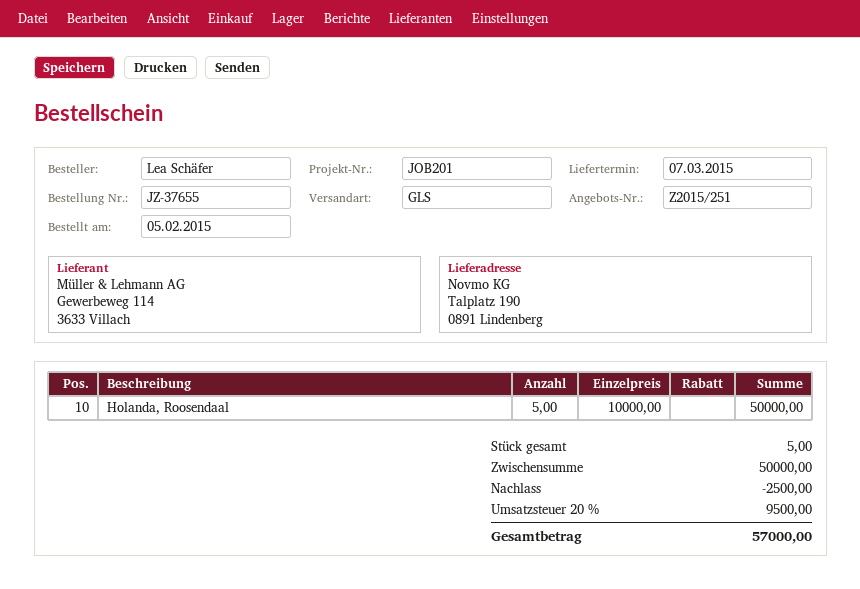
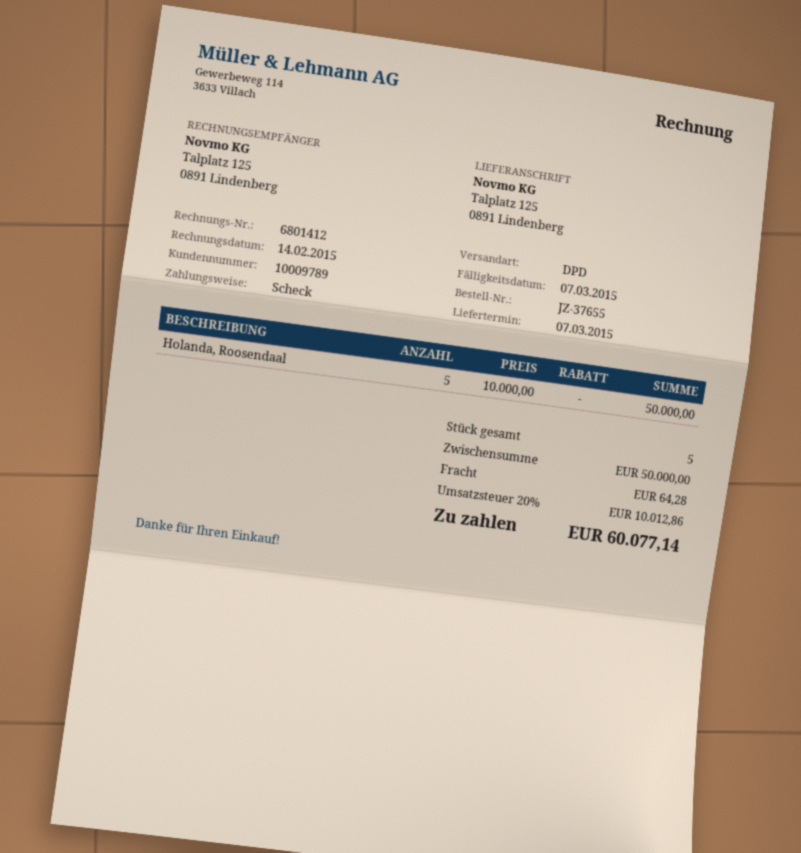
shipping method: GLS -> DPD
ship to: Talplatz 190, 0891 Lindenberg -> Talplatz 125, 0891 Lindenberg
discount: 2500.00 -> none
shipping: none -> 64.28
tax: 20% = 9500.00 -> 20% = 10012.86
total: 57000.00 -> 60077.14

